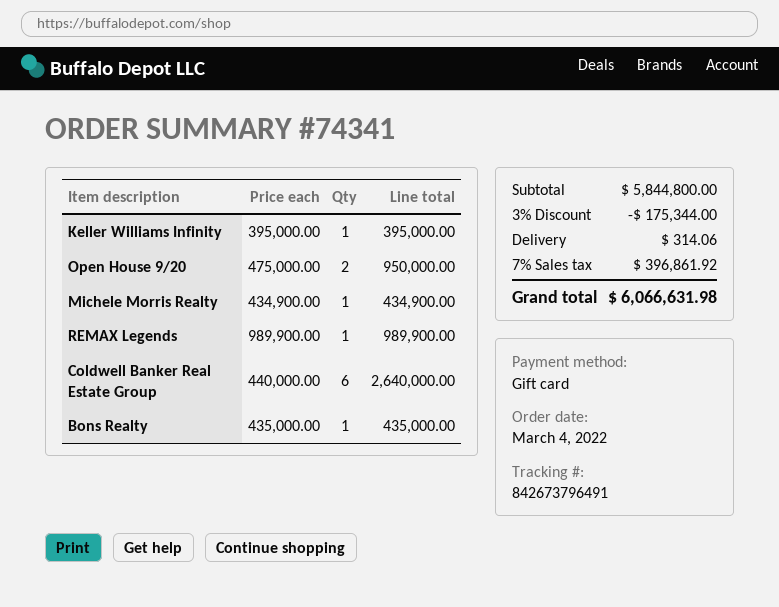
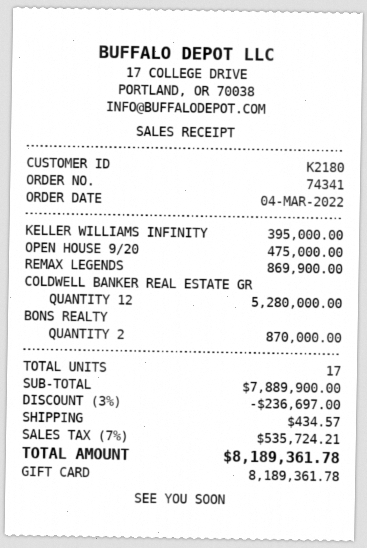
Open House 9/20: 2 for 950000.00 -> 1 for 475000.00
Michele Morris Realty: 1 for 434900.00 -> none
REMAX Legends: 1 for 989900.00 -> 1 for 869900.00
Coldwell Banker Real Estate Group: 6 for 2640000.00 -> 12 for 5280000.00
Bons Realty: 1 for 435000.00 -> 2 for 870000.00
subtotal: 5844800.00 -> 7889900.00
discount: 3% = 175344.00 -> 3% = 236697.00
shipping: 314.06 -> 434.57
tax: 7% = 396861.92 -> 7% = 535724.21
total: 6066631.98 -> 8189361.78

